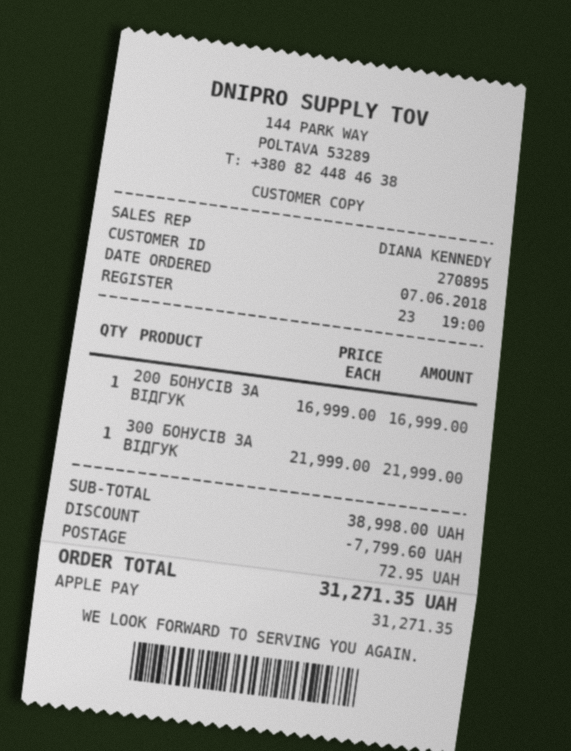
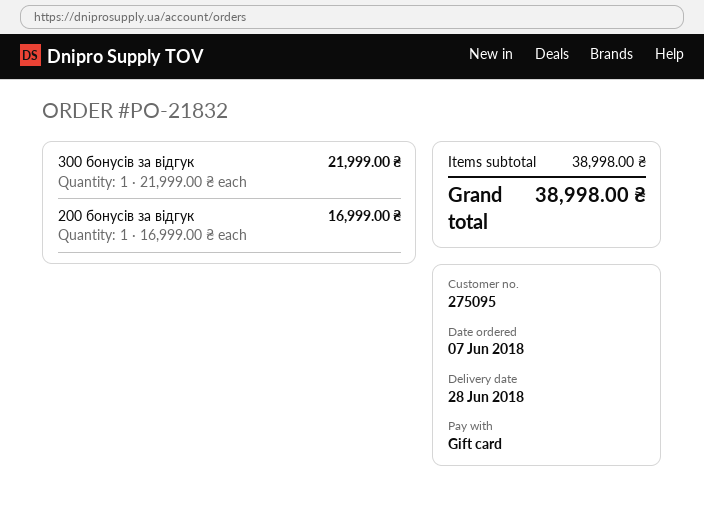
customer number: 270895 -> 275095
payment method: Apple Pay -> gift card
discount: 7799.60 -> none
shipping: 72.95 -> none
total: 31271.35 -> 38998.00

